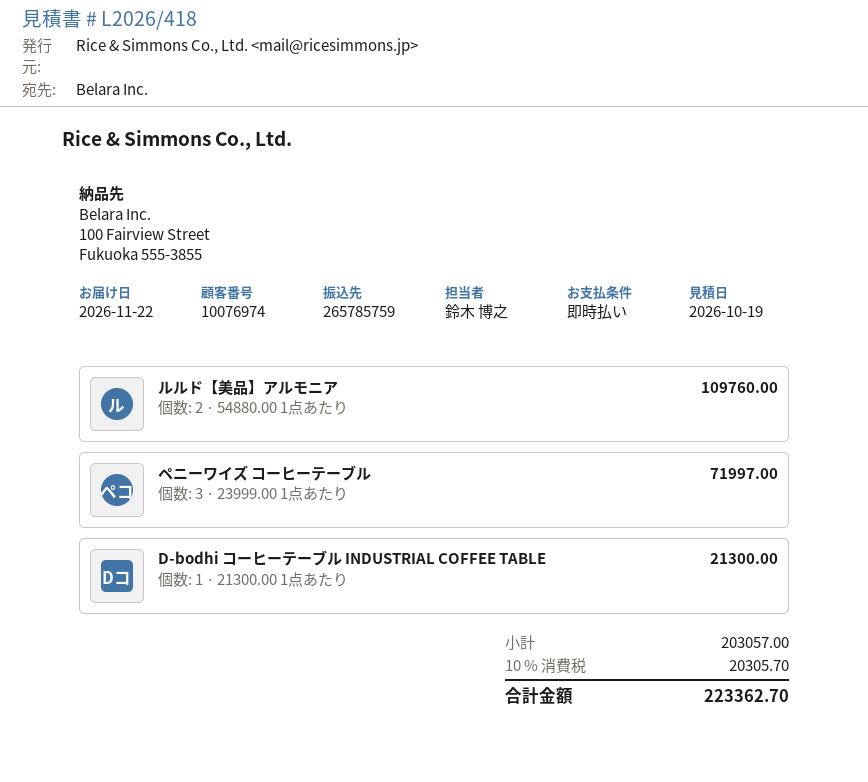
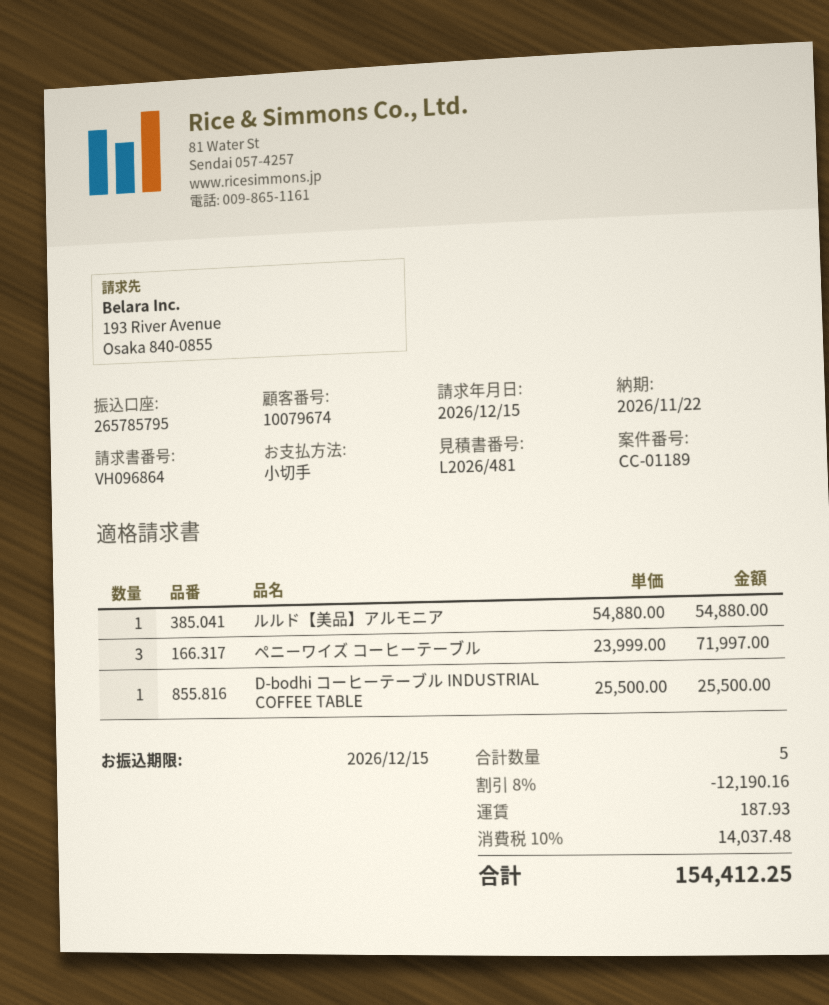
quote number: L2026/418 -> L2026/481
customer number: 10076974 -> 10079674
bank account: 265785759 -> 265785795
ルルド【美品】アルモニア: 2 x 54880.00 = 109760.00 -> 1 x 54880.00 = 54880.00
D-bodhi コーヒーテーブル INDUSTRIAL COFFEE TABLE: 1 x 21300.00 = 21300.00 -> 1 x 25500.00 = 25500.00
discount: none -> 8% = 12190.16
shipping: none -> 187.93
tax: 10% = 20305.70 -> 10% = 14037.48
total: 223362.70 -> 154412.25

